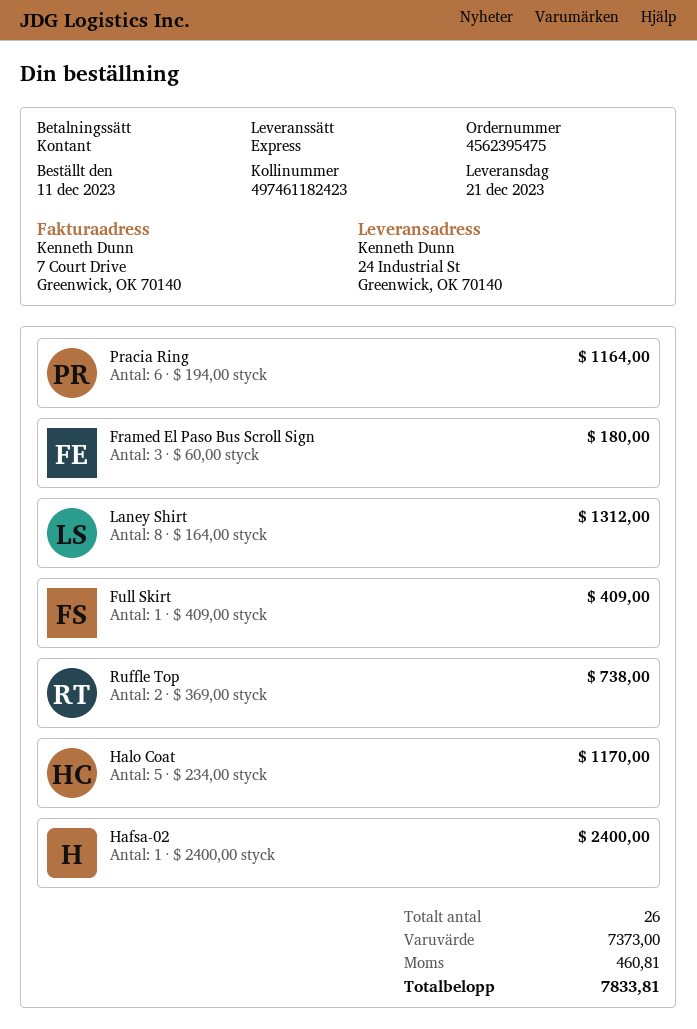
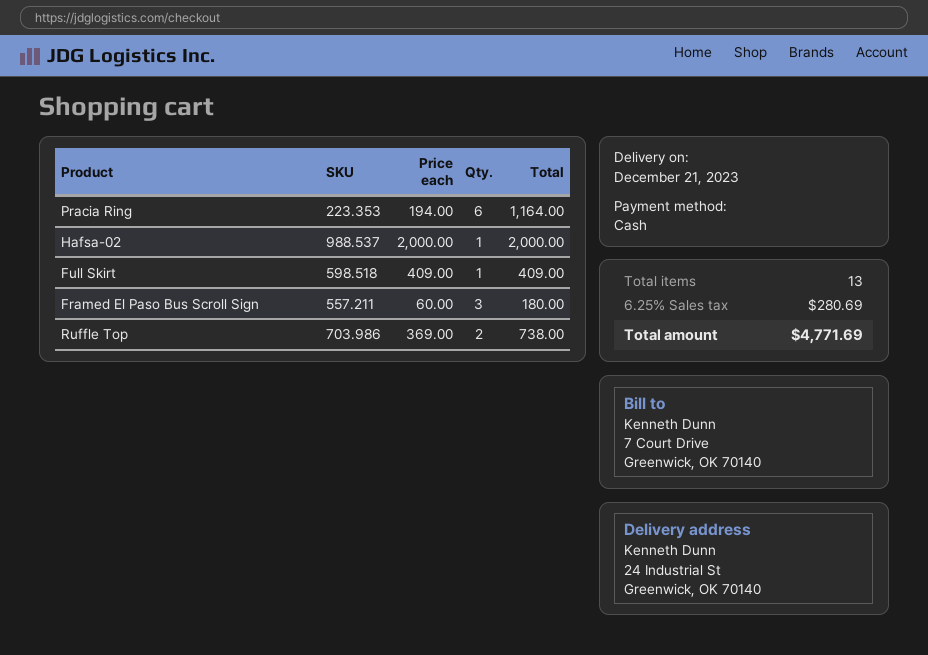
Laney Shirt: 8 x 164.00 = 1312.00 -> none
Halo Coat: 5 x 234.00 = 1170.00 -> none
Hafsa-02: 1 x 2400.00 = 2400.00 -> 1 x 2000.00 = 2000.00
total quantity: 26 -> 13
tax: 460.81 -> 280.69
total: 7833.81 -> 4771.69

